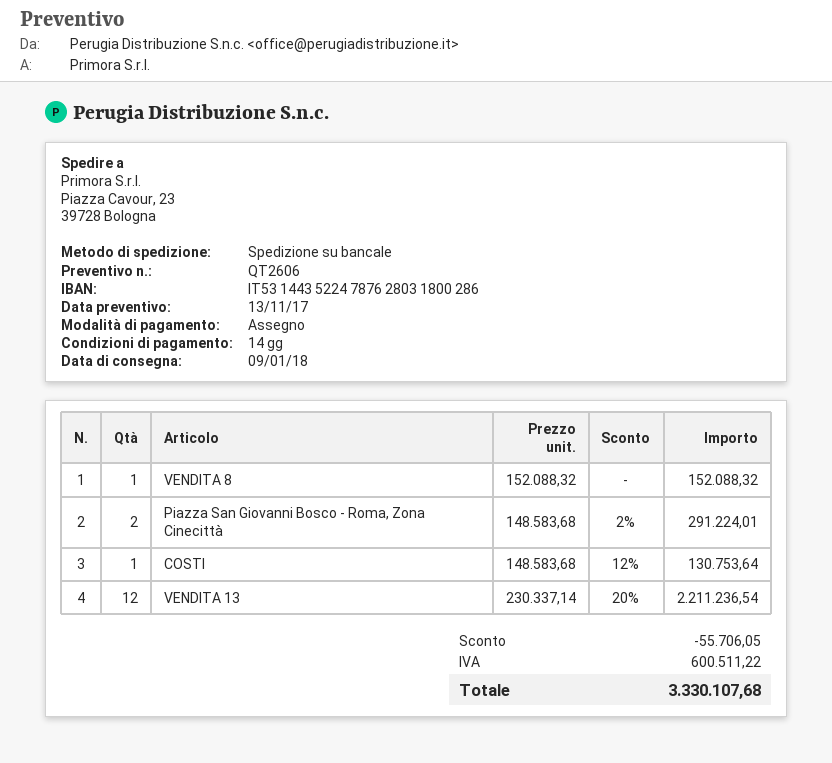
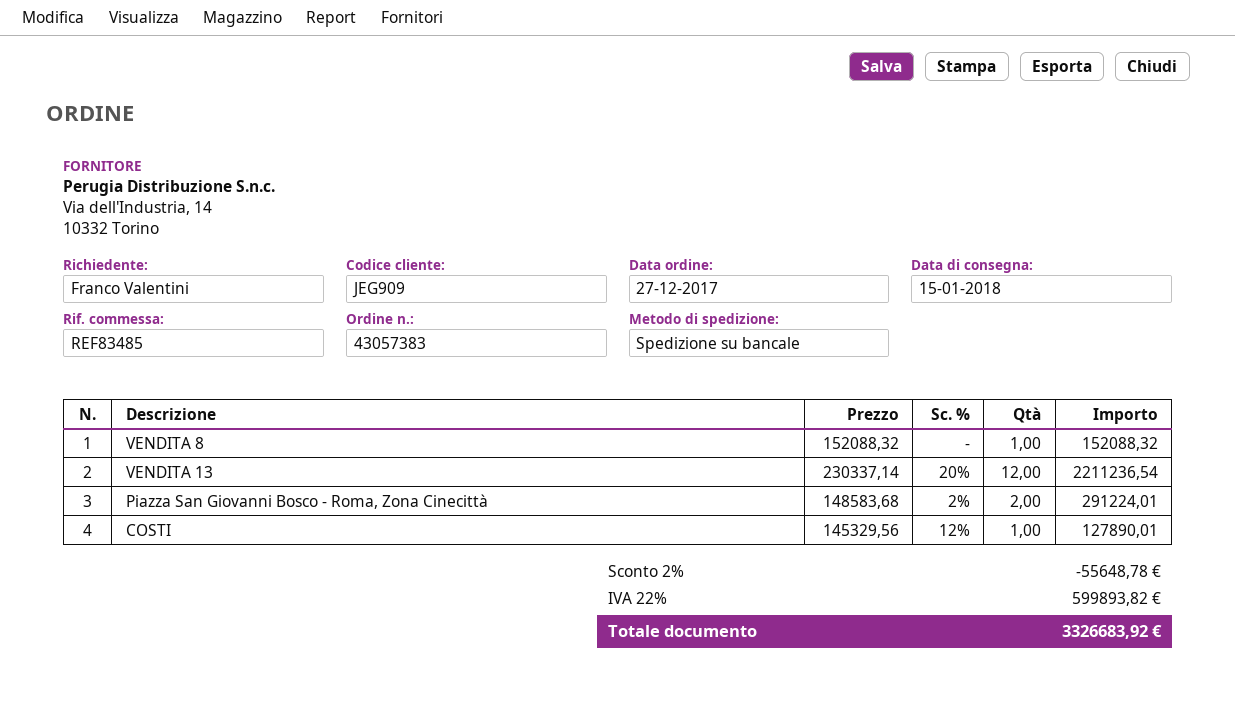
delivery date: 2018-01-09 -> 2018-01-15
COSTI: 1 x 148583.68 - 12% = 130753.64 -> 1 x 145329.56 - 12% = 127890.01
discount: 55706.05 -> 55648.78
tax: 600511.22 -> 599893.82
total: 3330107.68 -> 3326683.92

